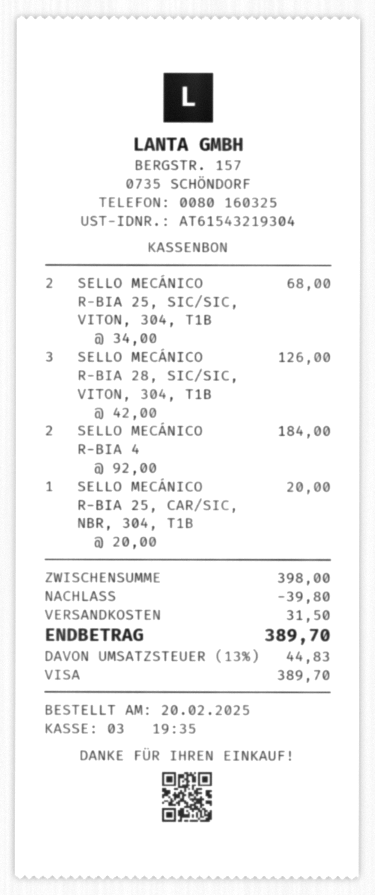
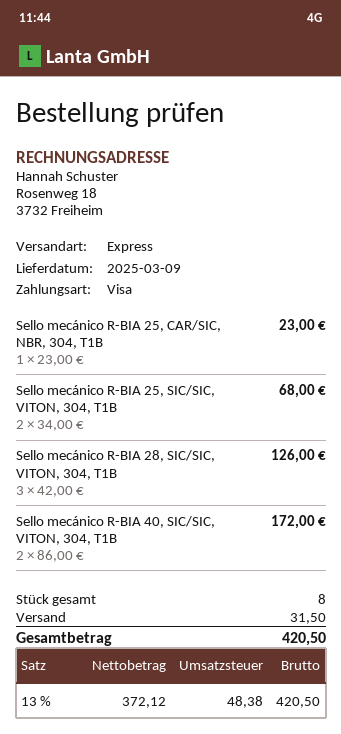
SELLO MECÁNICO R-BIA 4: 2 x 92.00 = 184.00 -> 2 x 86.00 = 172.00
SELLO MECÁNICO R-BIA 25, CAR/SIC, NBR, 304, T1В: 1 x 20.00 = 20.00 -> 1 x 23.00 = 23.00
discount: 39.80 -> none
tax: 13% = 44.83 -> 13% = 48.38
total: 389.70 -> 420.50

